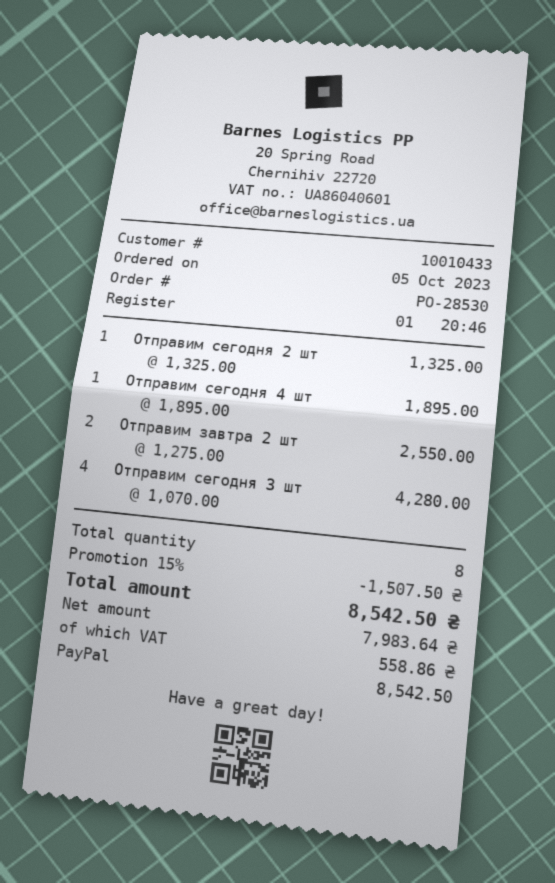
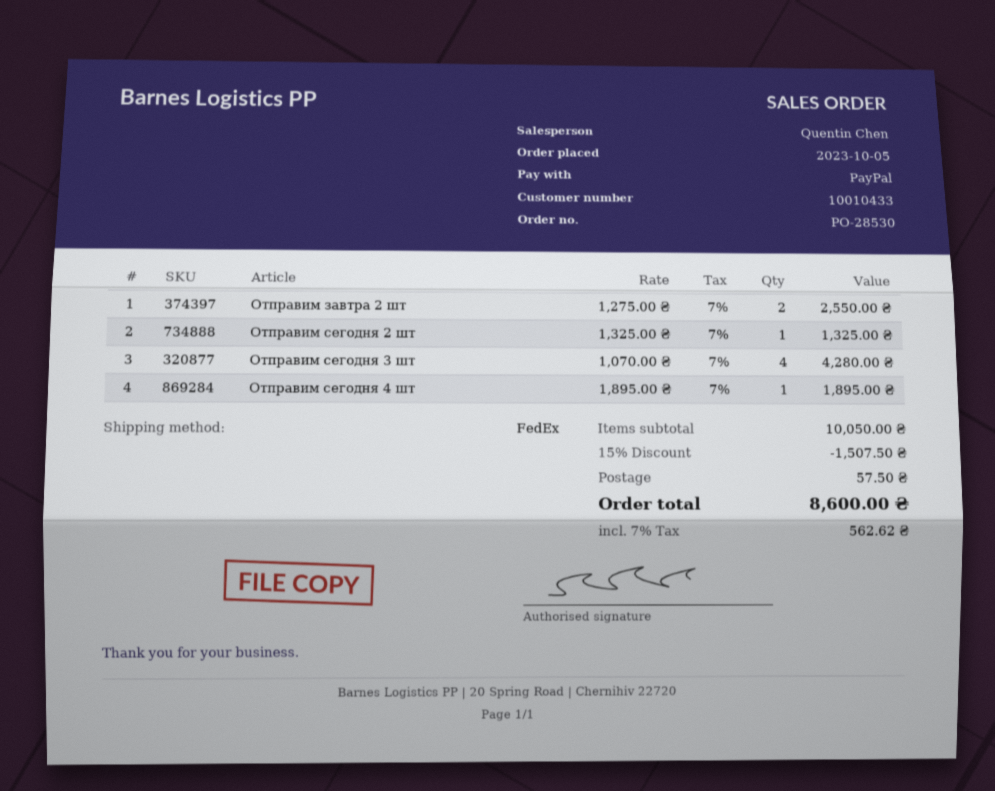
shipping: none -> 57.50
tax: 558.86 -> 562.62
total: 8542.50 -> 8600.00

